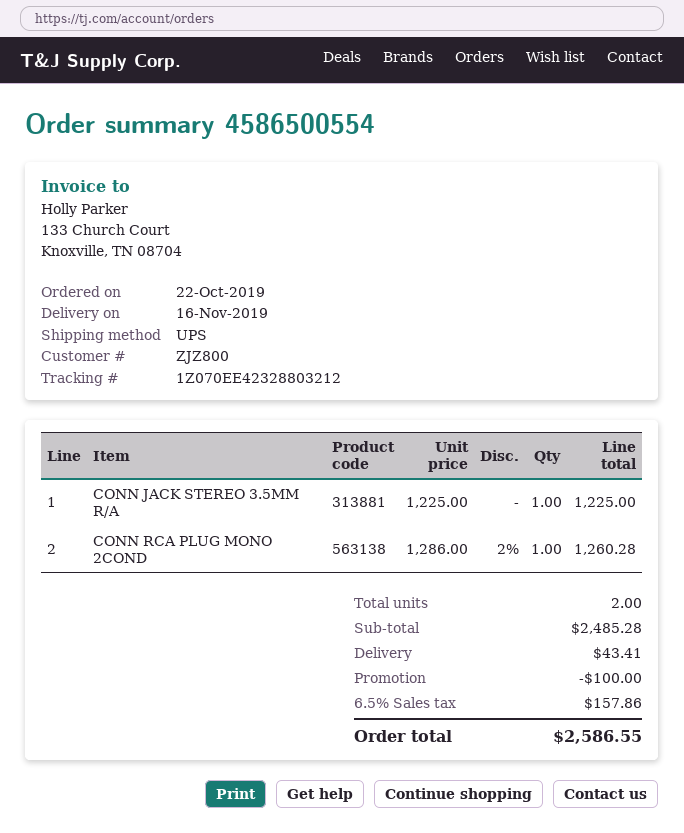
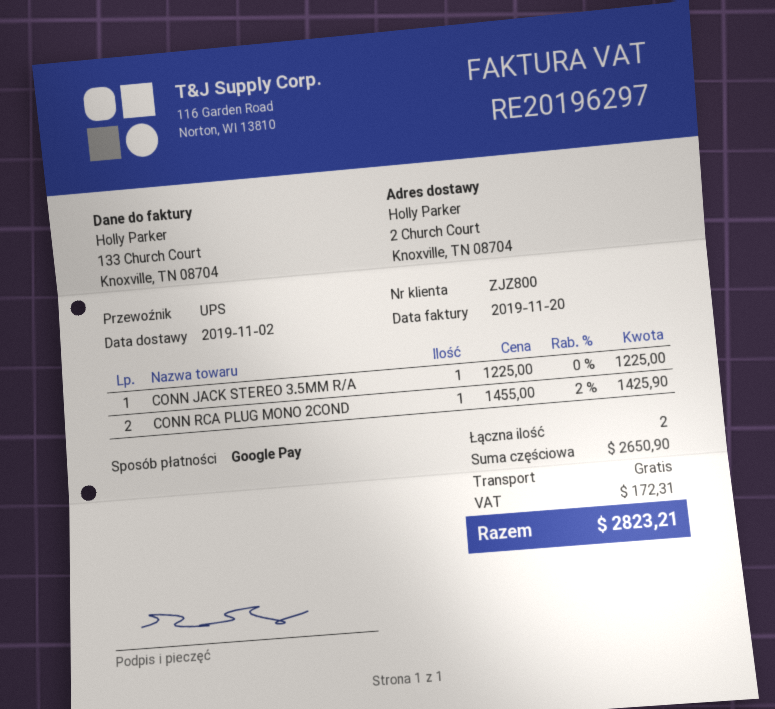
delivery date: 2019-11-16 -> 2019-11-02
CONN RCA PLUG MONO 2COND: 1 x 1286.00 - 2% = 1260.28 -> 1 x 1455.00 - 2% = 1425.90
subtotal: 2485.28 -> 2650.90
discount: 100.00 -> none
shipping: 43.41 -> 0.00
tax: 157.86 -> 172.31
total: 2586.55 -> 2823.21

